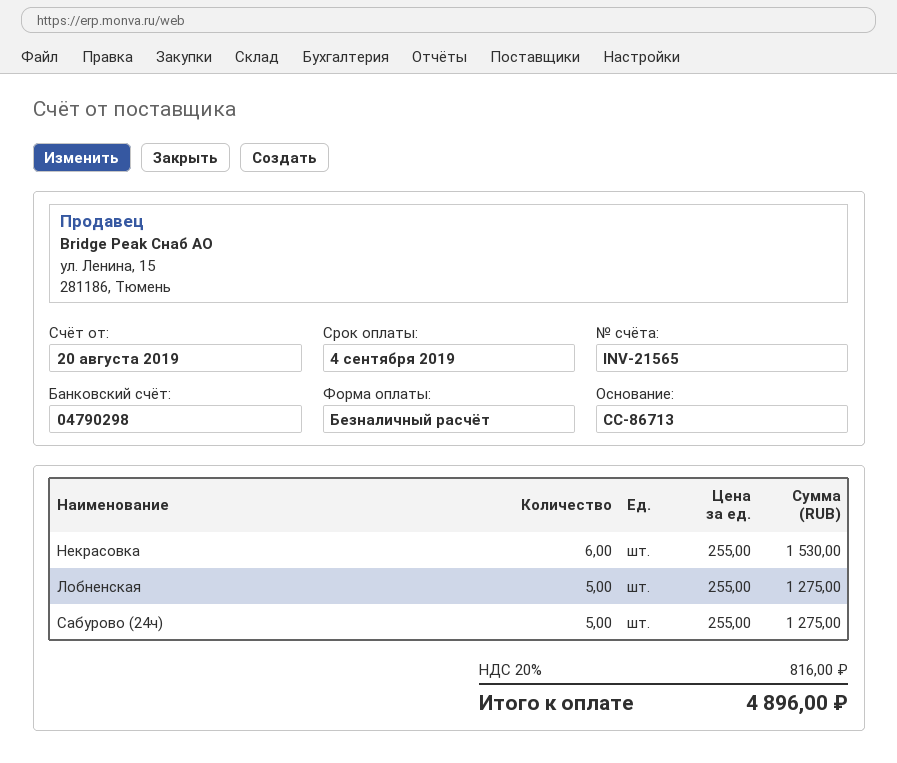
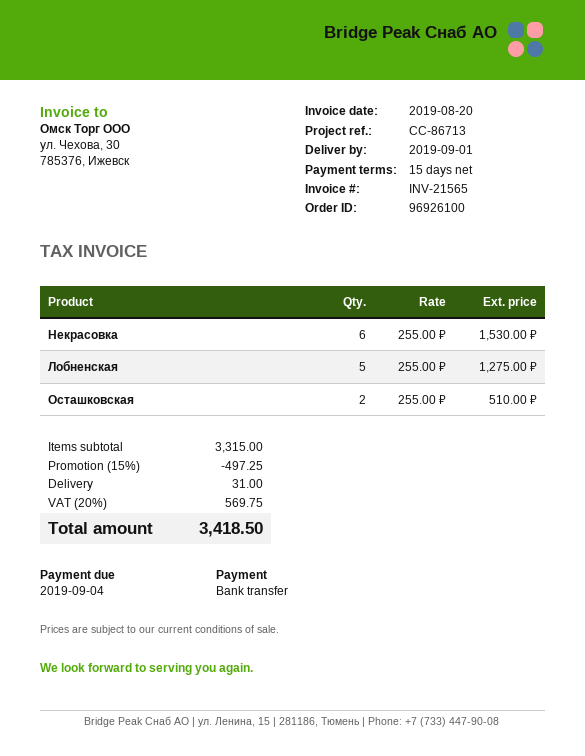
Сабурово (24ч): 5 x 255.00 = 1275.00 -> none
Осташковская: none -> 2 x 255.00 = 510.00
discount: none -> 15% = 497.25
shipping: none -> 31.00
tax: 20% = 816.00 -> 20% = 569.75
total: 4896.00 -> 3418.50

